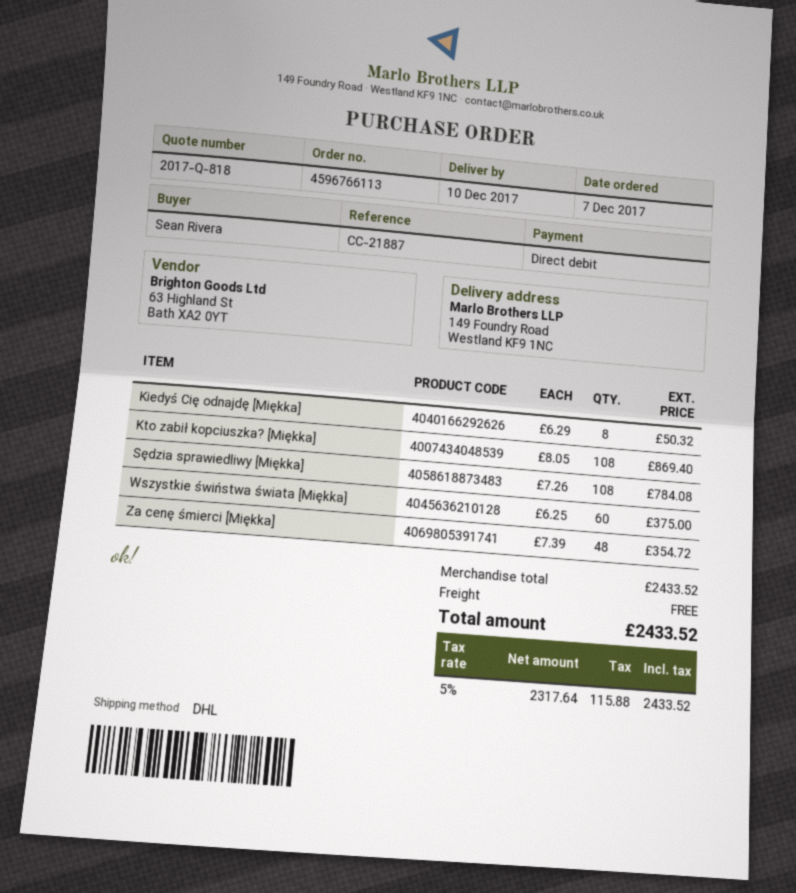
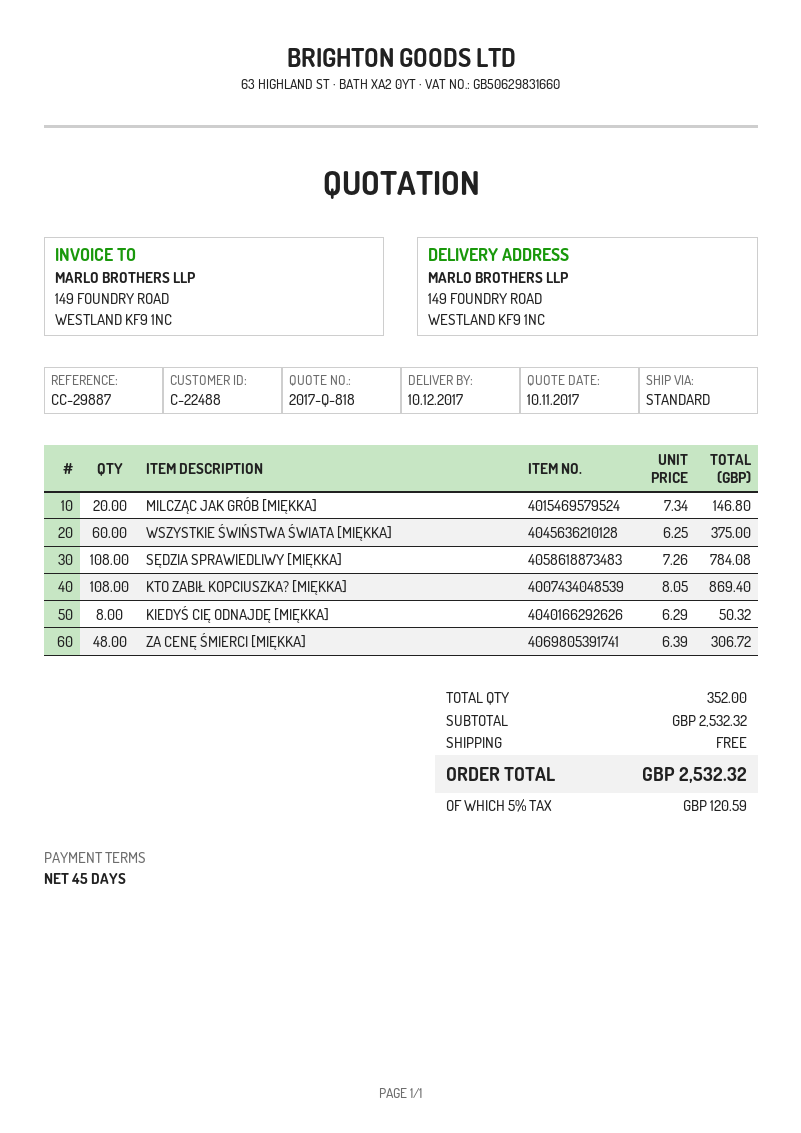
reference: CC-21887 -> CC-29887
shipping method: DHL -> standard
Za cenę śmierci [Miękka]: 48 x 7.39 = 354.72 -> 48 x 6.39 = 306.72
MILCZĄC JAK GRÓB [MIĘKKA]: none -> 20 x 7.34 = 146.80
subtotal: 2433.52 -> 2532.32
tax: 5% = 115.88 -> 5% = 120.59
total: 2433.52 -> 2532.32

